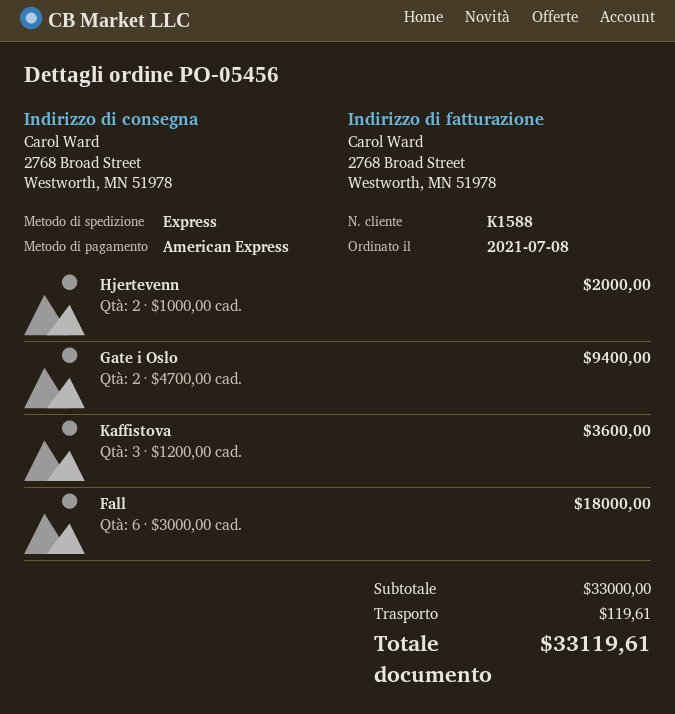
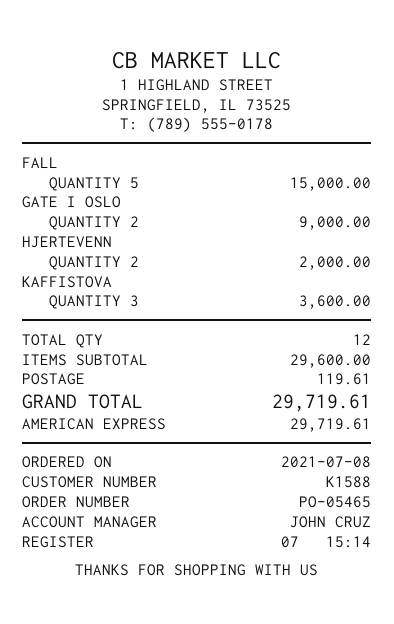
order number: PO-05456 -> PO-05465
Gate i Oslo: 2 for 9400.00 -> 2 for 9000.00
Fall: 6 for 18000.00 -> 5 for 15000.00
subtotal: 33000.00 -> 29600.00
total: 33119.61 -> 29719.61

